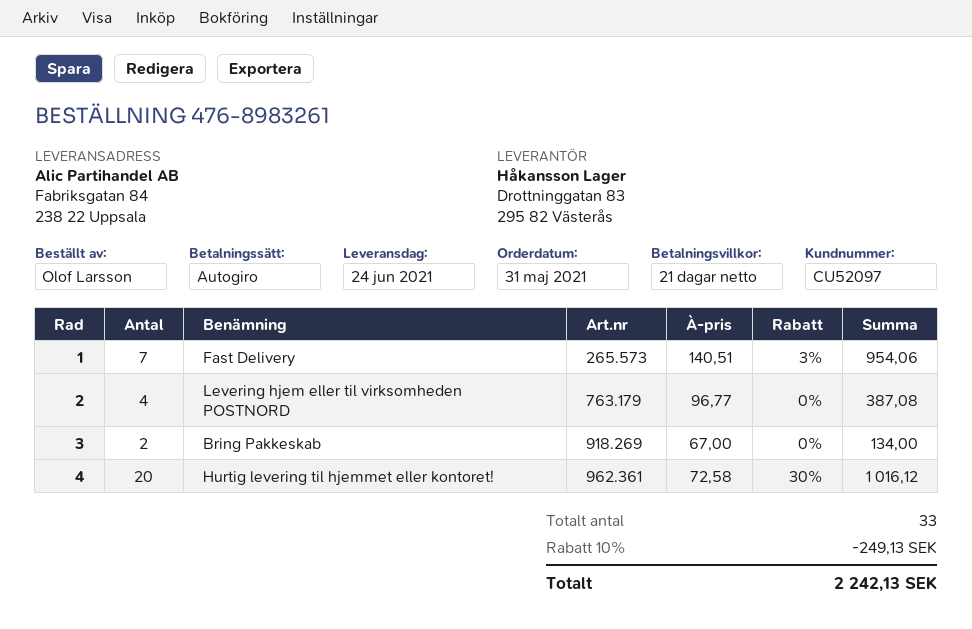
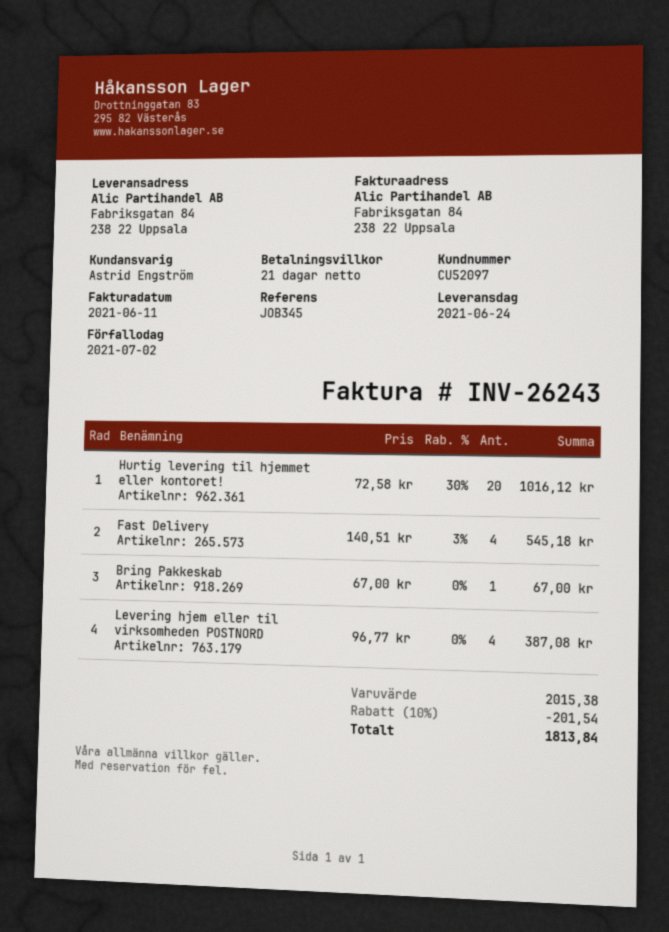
Fast Delivery: 7 x 140.51 - 3% = 954.06 -> 4 x 140.51 - 3% = 545.18
Bring Pakkeskab: 2 x 67.00 = 134.00 -> 1 x 67.00 = 67.00
discount: 10% = 249.13 -> 10% = 201.54
total: 2242.13 -> 1813.84

